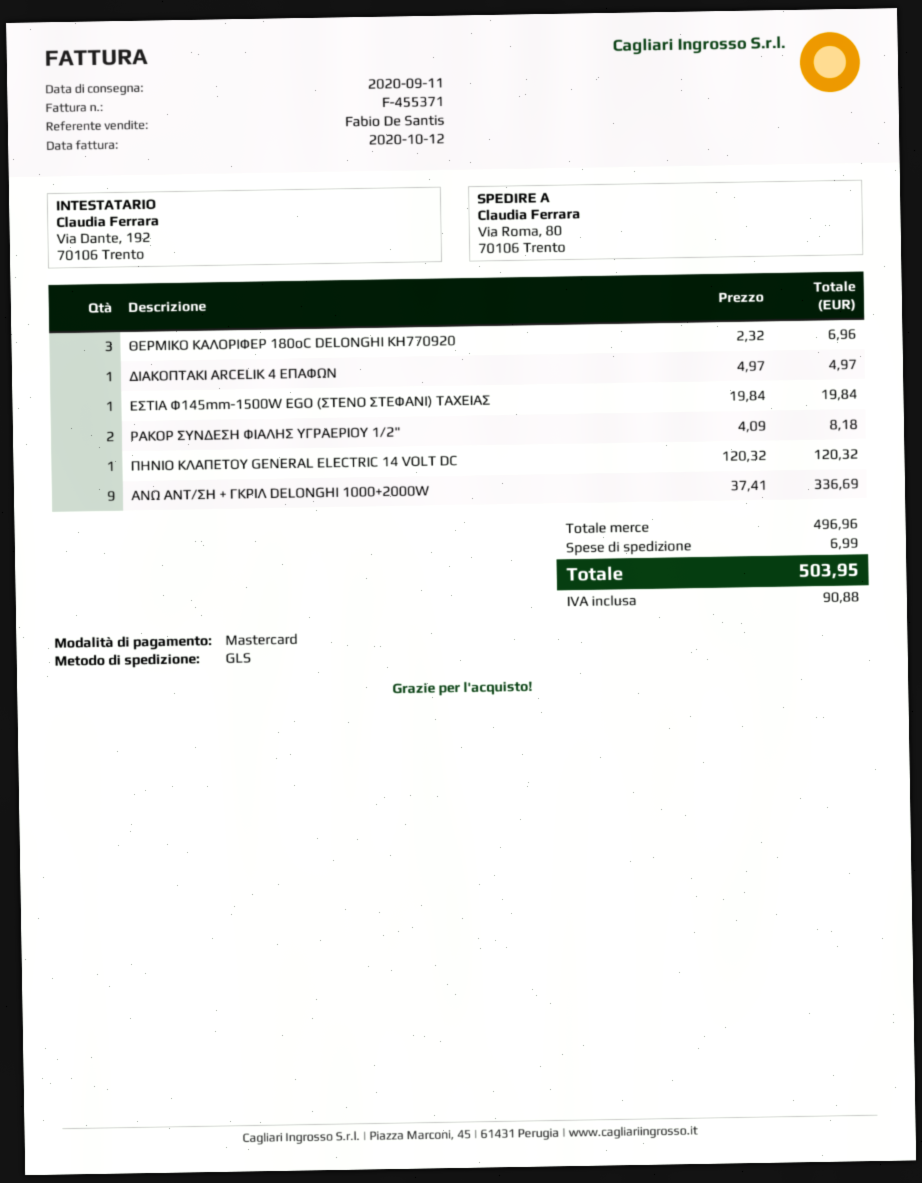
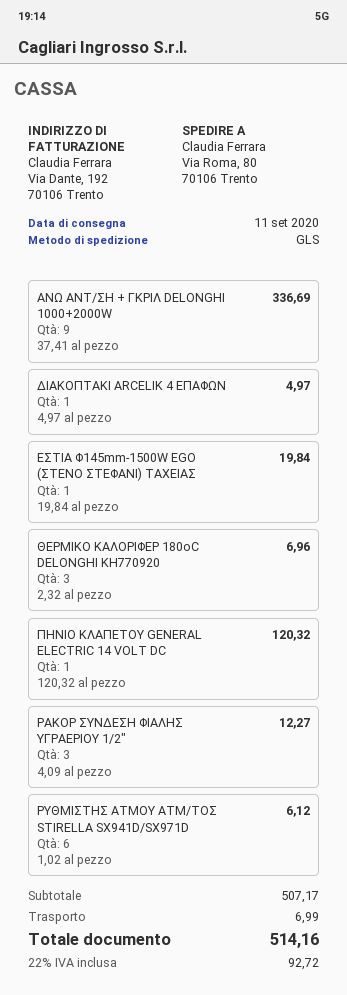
ΡΑΚΟΡ ΣΥΝΔΕΣΗ ΦΙΑΛΗΣ ΥΓΡΑΕΡΙΟΥ 1/2": 2 x 4.09 = 8.18 -> 3 x 4.09 = 12.27
ΡΥΘΜΙΣΤΗΣ ΑΤΜΟΥ ΑΤΜ/ΤΟΣ STIRELLA SX941D/SX971D: none -> 6 x 1.02 = 6.12
subtotal: 496.96 -> 507.17
tax: 90.88 -> 92.72
total: 503.95 -> 514.16

